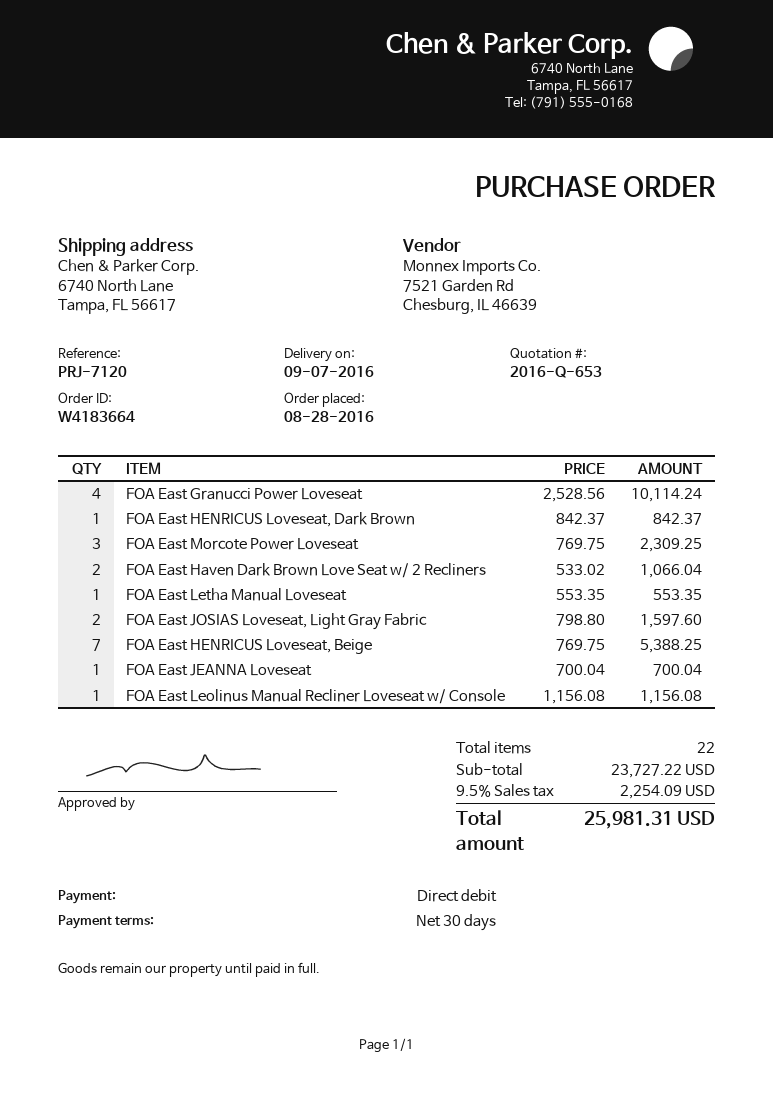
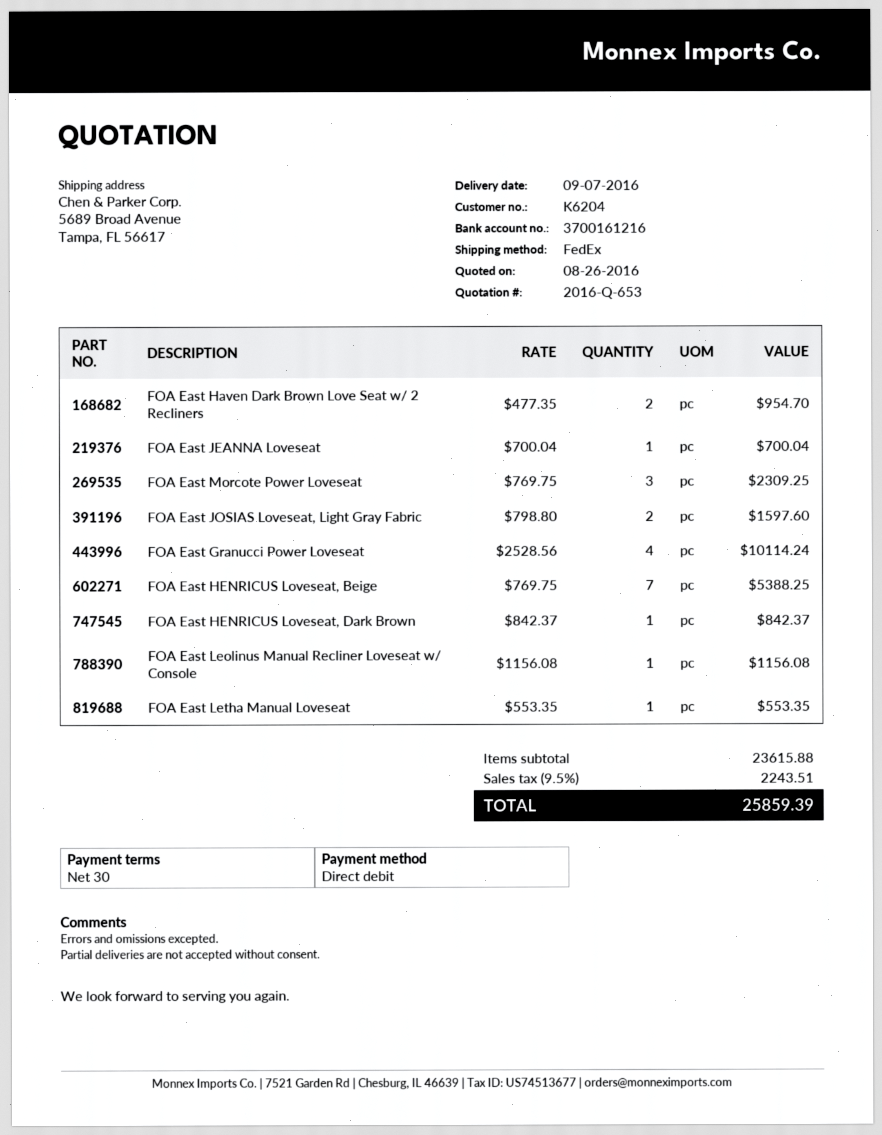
ship to: 6740 North Lane, Tampa, FL 56617 -> 5689 Broad Avenue, Tampa, FL 56617
FOA East Haven Dark Brown Love Seat w/ 2 Recliners: 2 x 533.02 = 1066.04 -> 2 x 477.35 = 954.70
subtotal: 23727.22 -> 23615.88
tax: 9.5% = 2254.09 -> 9.5% = 2243.51
total: 25981.31 -> 25859.39

